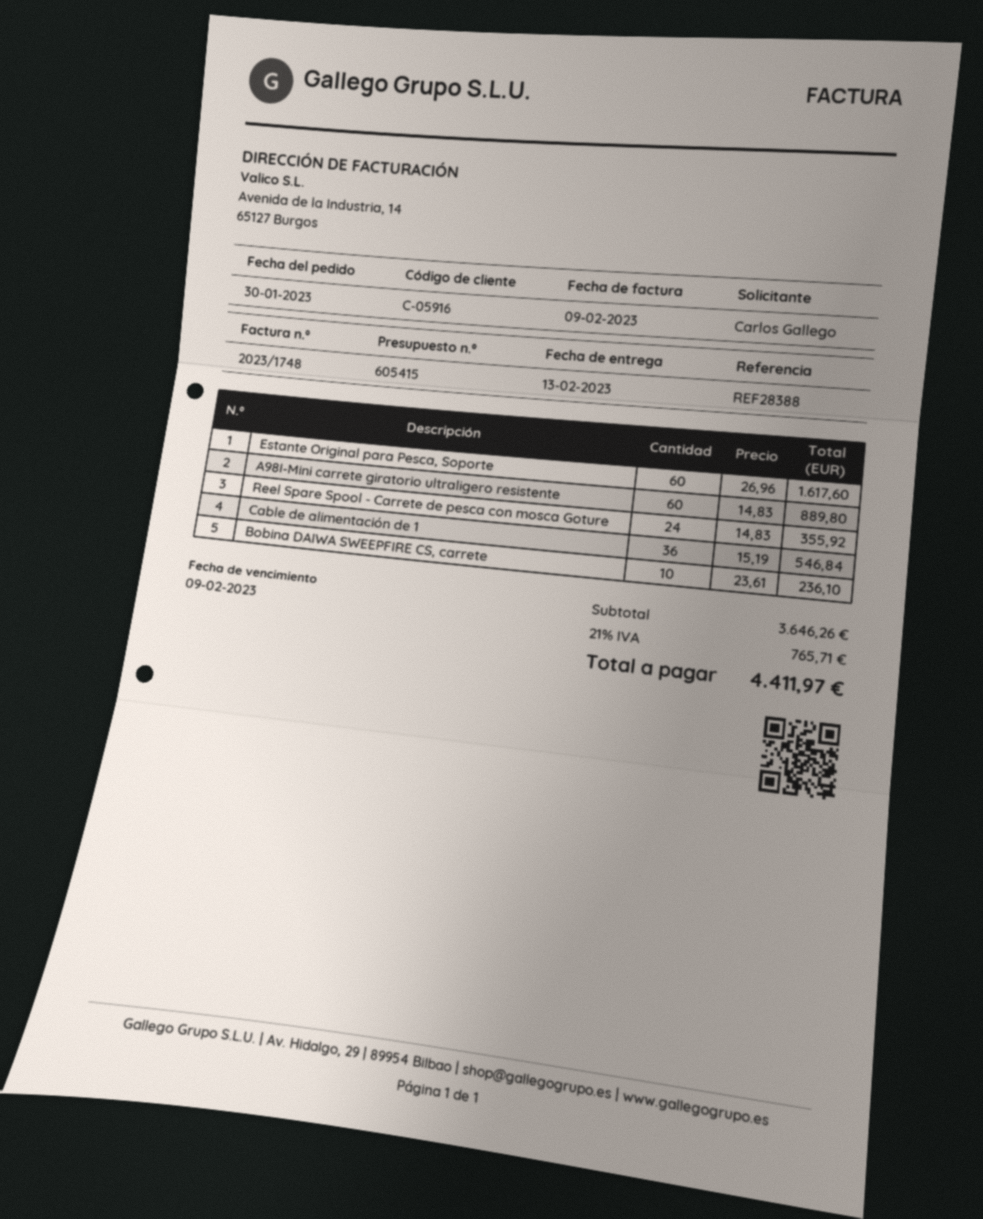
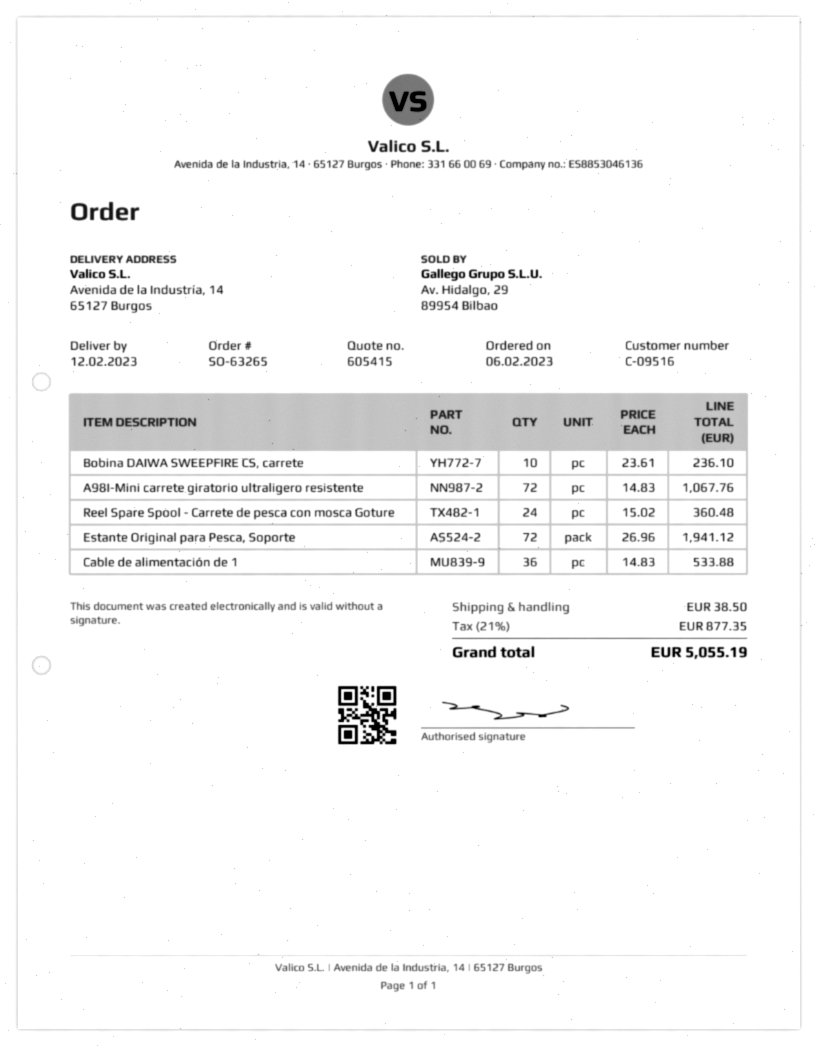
order date: 2023-01-30 -> 2023-02-06
delivery date: 2023-02-13 -> 2023-02-12
customer number: C-05916 -> C-09516
Estante Original para Pesca, Soporte: 60 x 26.96 = 1617.60 -> 72 x 26.96 = 1941.12
A98I-Mini carrete giratorio ultraligero resistente: 60 x 14.83 = 889.80 -> 72 x 14.83 = 1067.76
Reel Spare Spool - Carrete de pesca con mosca Goture: 24 x 14.83 = 355.92 -> 24 x 15.02 = 360.48
Cable de alimentación de 1: 36 x 15.19 = 546.84 -> 36 x 14.83 = 533.88
shipping: none -> 38.50
tax: 21% = 765.71 -> 21% = 877.35
total: 4411.97 -> 5055.19

